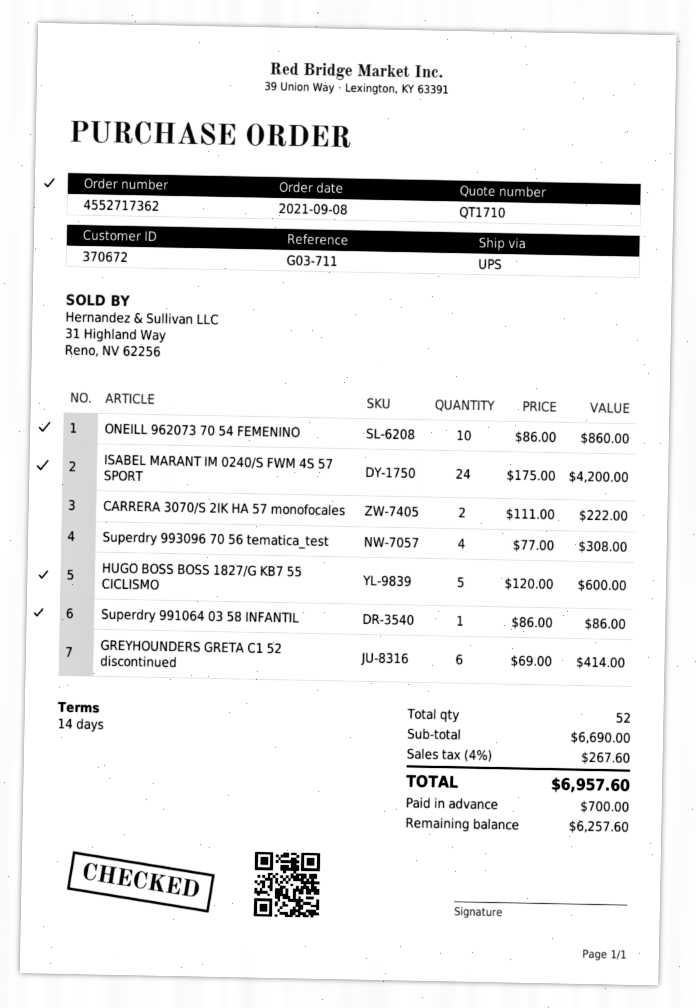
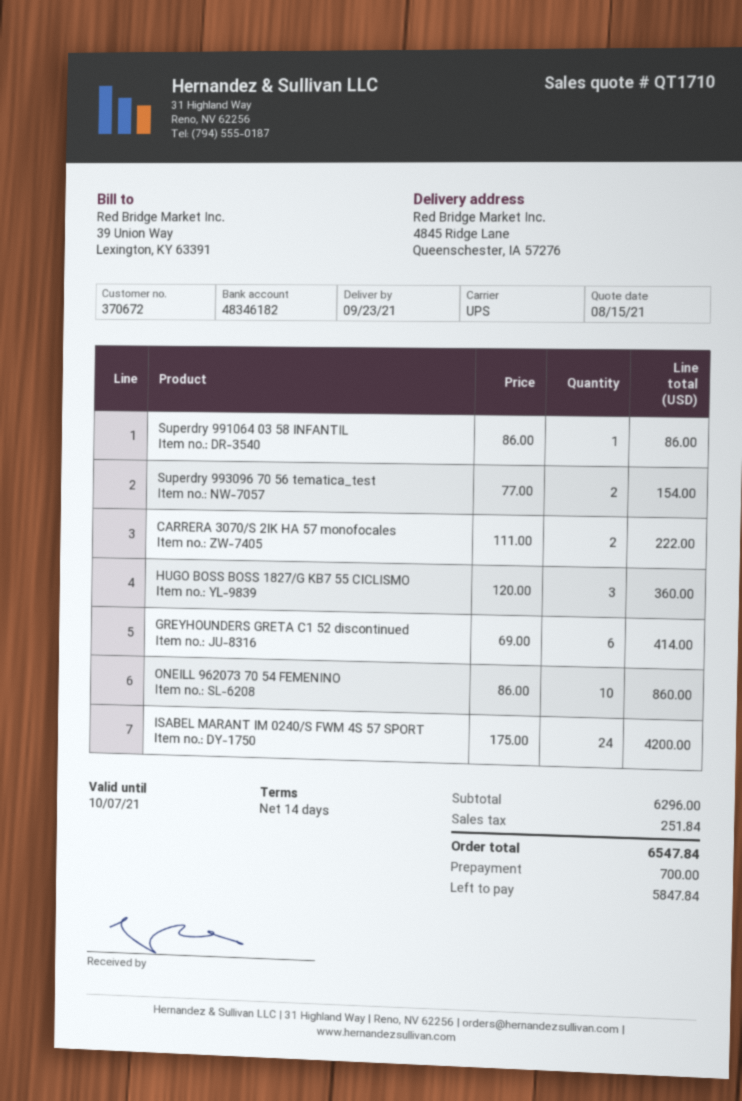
Superdry 993096 70 56 tematica_test: 4 x 77.00 = 308.00 -> 2 x 77.00 = 154.00
HUGO BOSS BOSS 1827/G KB7 55 CICLISMO: 5 x 120.00 = 600.00 -> 3 x 120.00 = 360.00
subtotal: 6690.00 -> 6296.00
tax: 267.60 -> 251.84
total: 6957.60 -> 6547.84
balance: 6257.60 -> 5847.84

